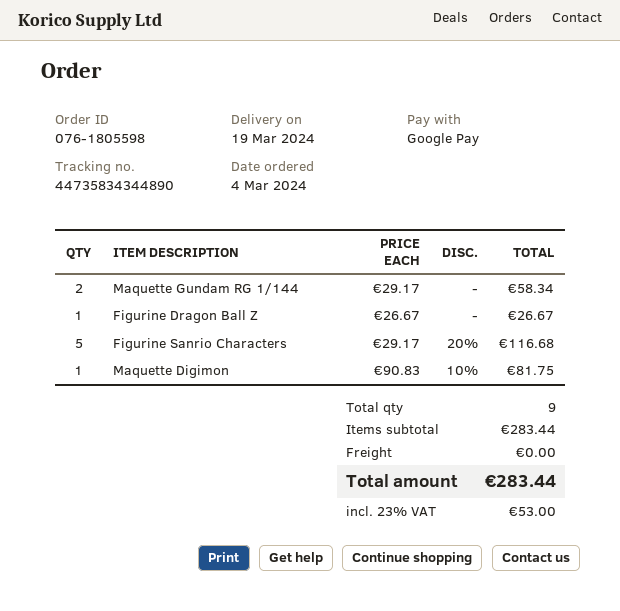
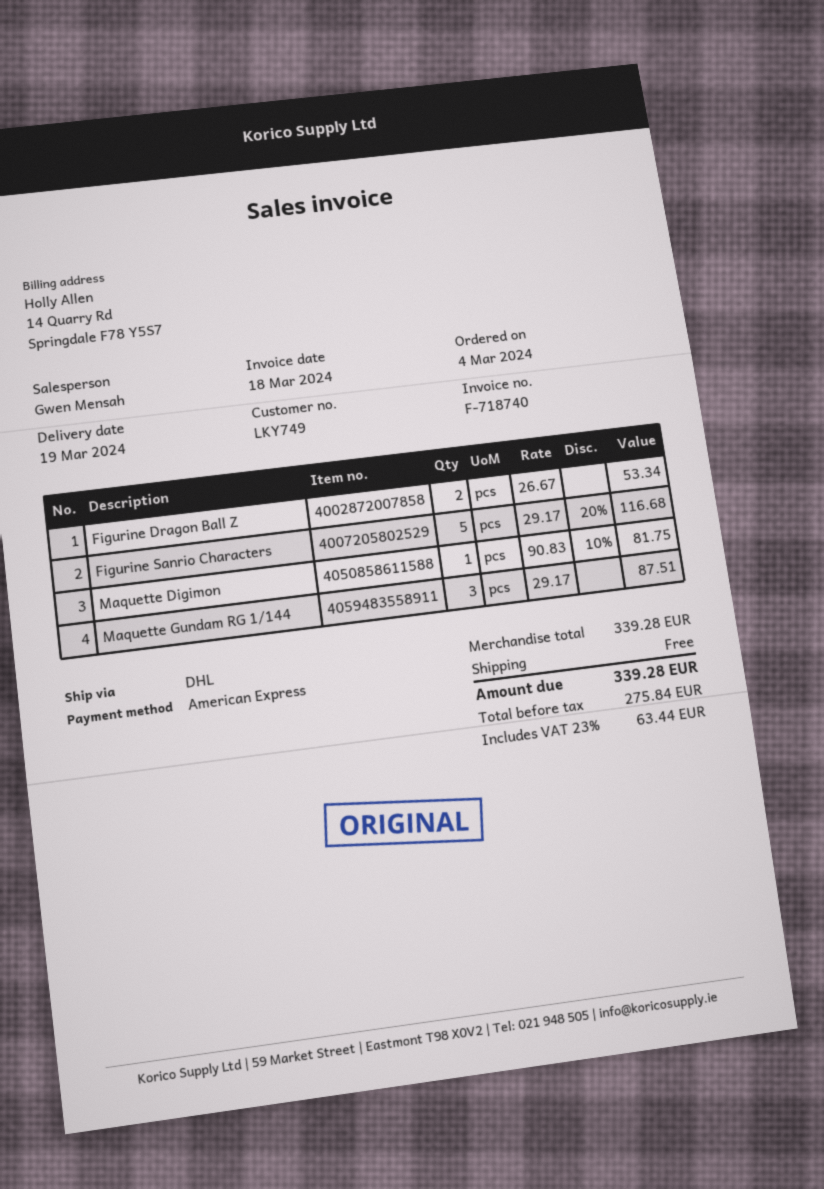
payment method: Google Pay -> American Express
Maquette Gundam RG 1/144: 2 x 29.17 = 58.34 -> 3 x 29.17 = 87.51
Figurine Dragon Ball Z: 1 x 26.67 = 26.67 -> 2 x 26.67 = 53.34
subtotal: 283.44 -> 339.28
tax: 23% = 53.00 -> 23% = 63.44
total: 283.44 -> 339.28

